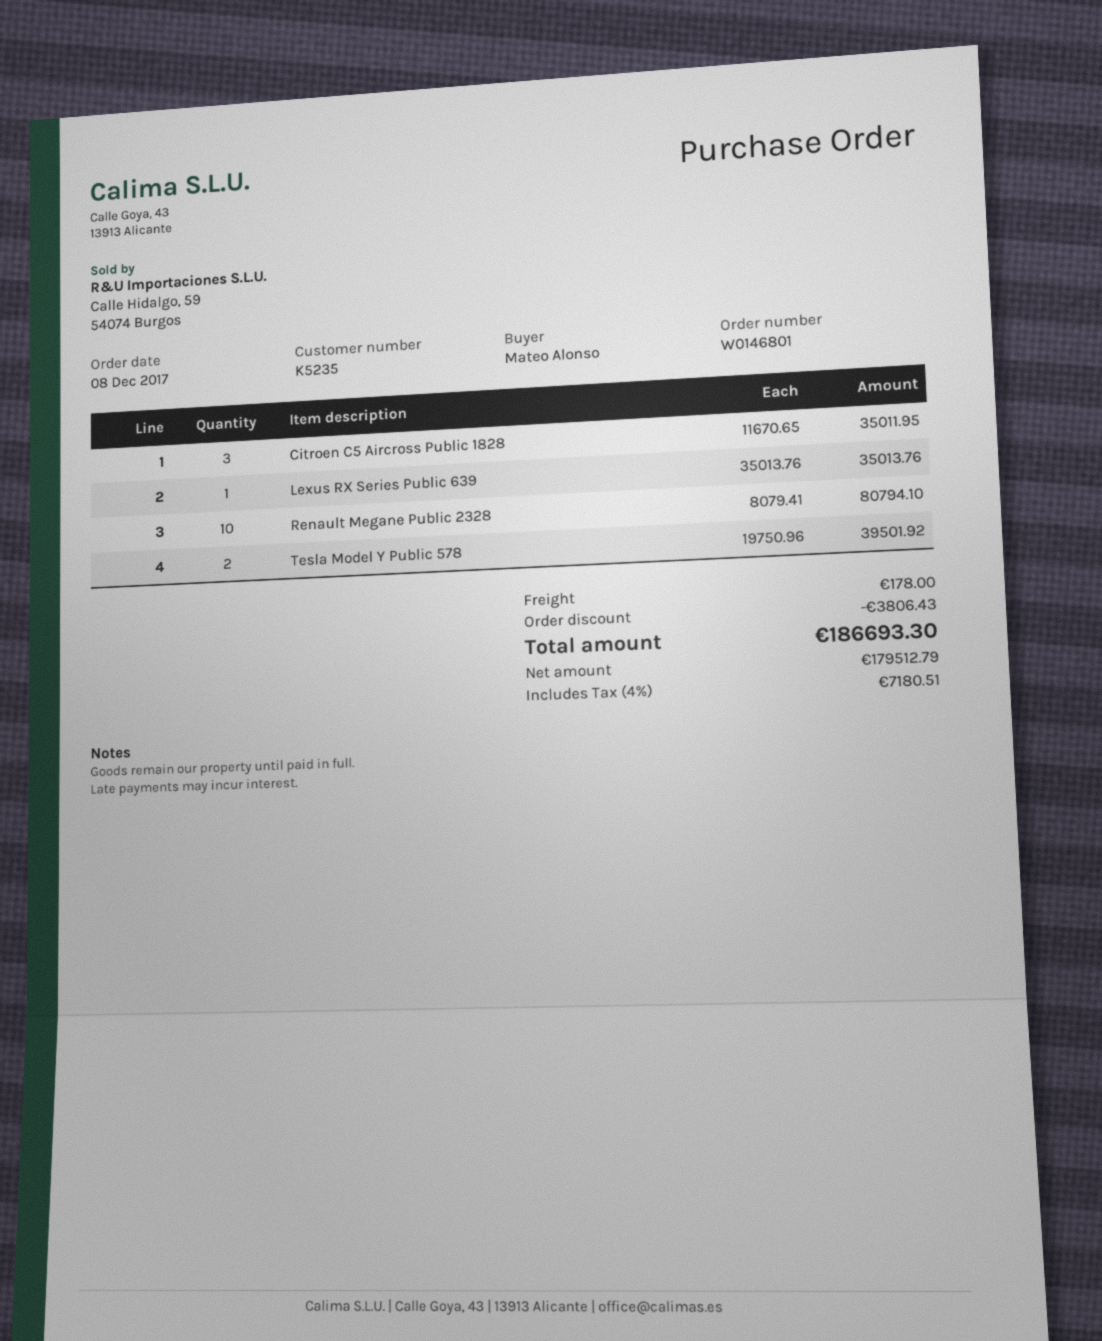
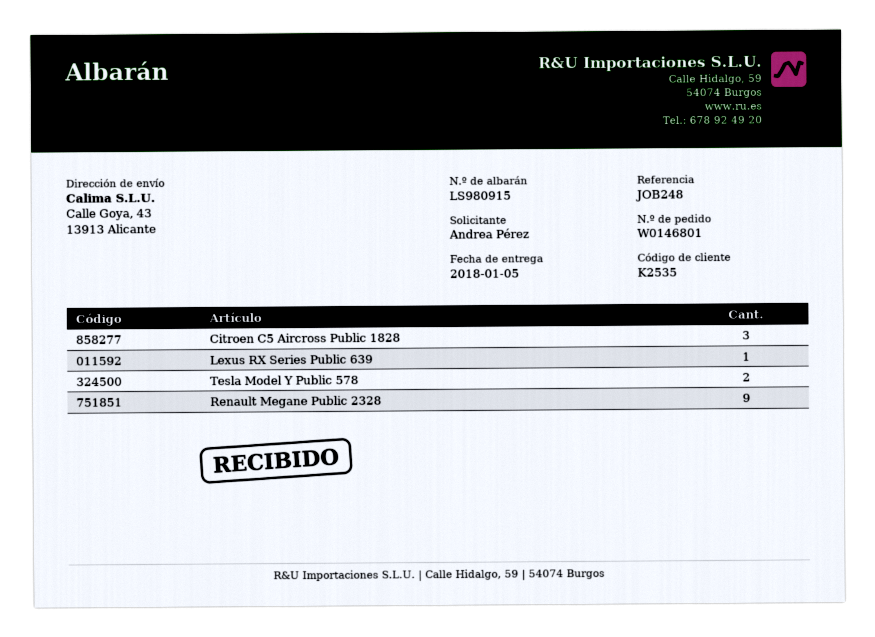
customer number: K5235 -> K2535
ordered by: Mateo Alonso -> Andrea Pérez
Renault Megane Public 2328: 10 -> 9

